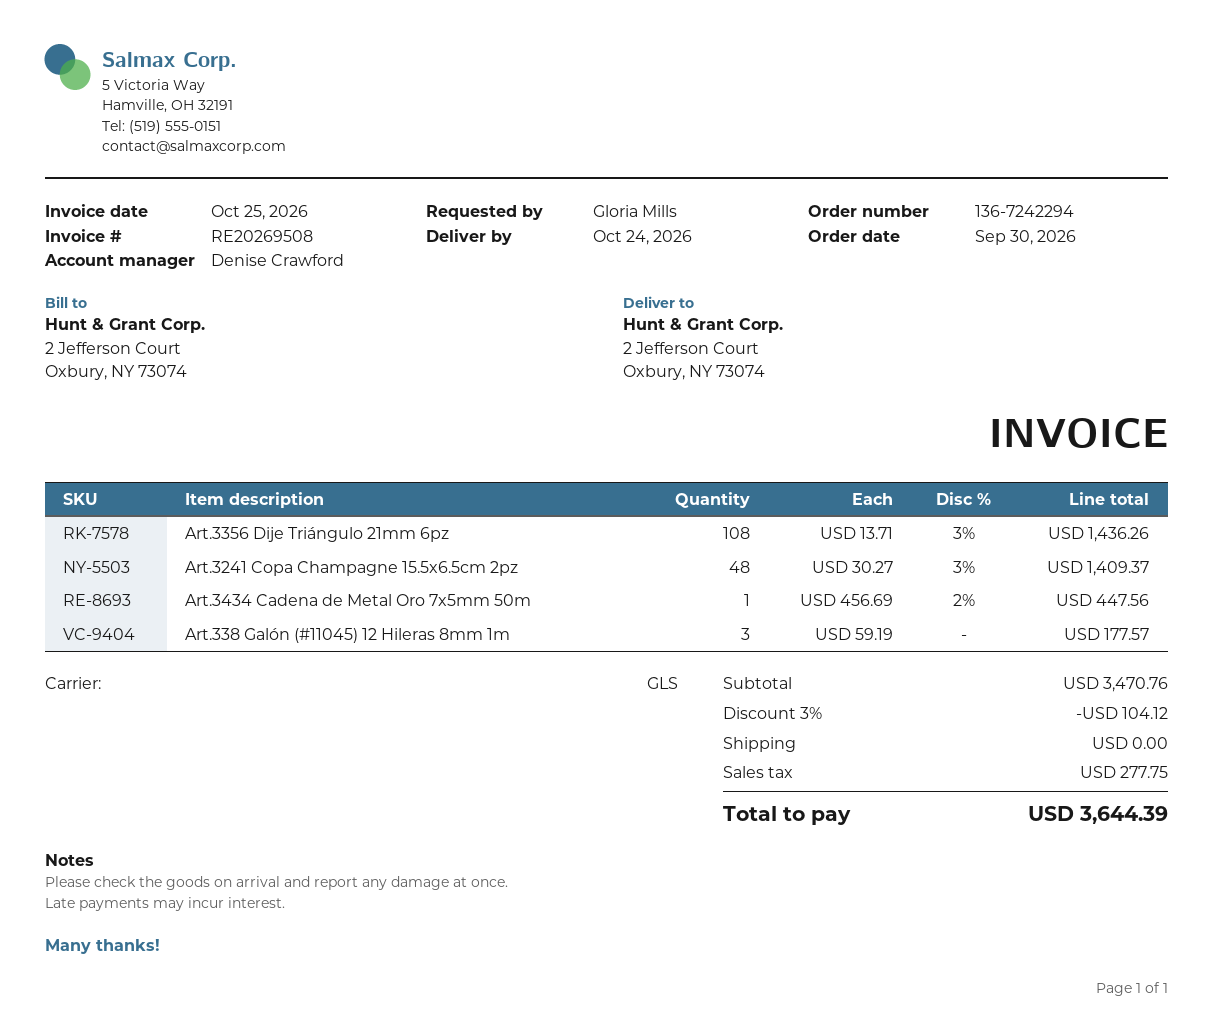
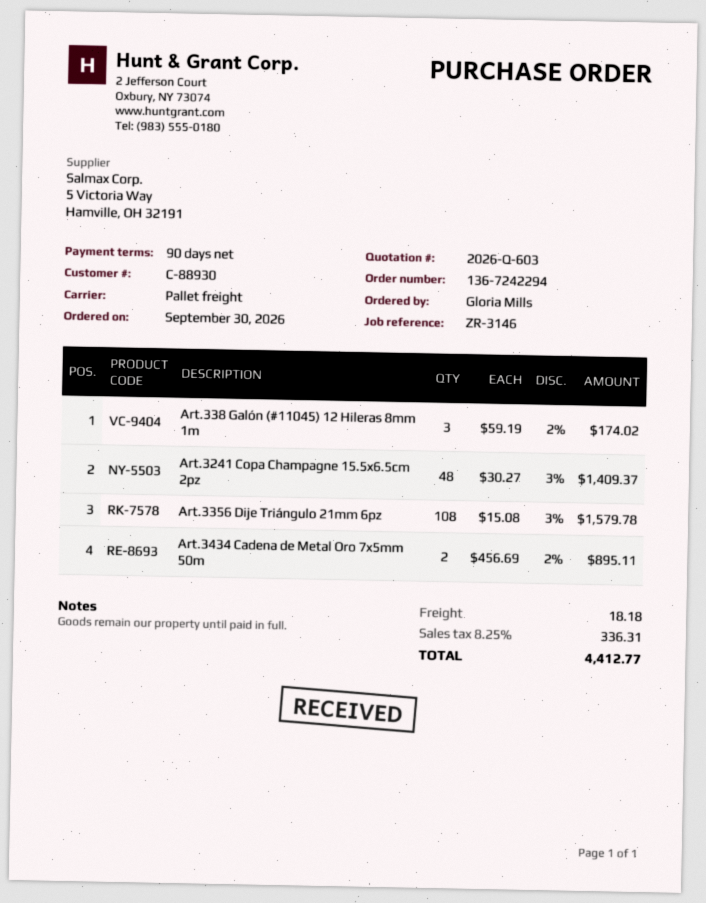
shipping method: GLS -> pallet freight
Art.3356 Dije Triángulo 21mm 6pz: 108 x 13.71 - 3% = 1436.26 -> 108 x 15.08 - 3% = 1579.78
Art.3434 Cadena de Metal Oro 7x5mm 50m: 1 x 456.69 - 2% = 447.56 -> 2 x 456.69 - 2% = 895.11
Art.338 Galón (#11045) 12 Hileras 8mm 1m: 3 x 59.19 = 177.57 -> 3 x 59.19 - 2% = 174.02
discount: 3% = 104.12 -> none
shipping: 0.00 -> 18.18
tax: 277.75 -> 336.31
total: 3644.39 -> 4412.77

